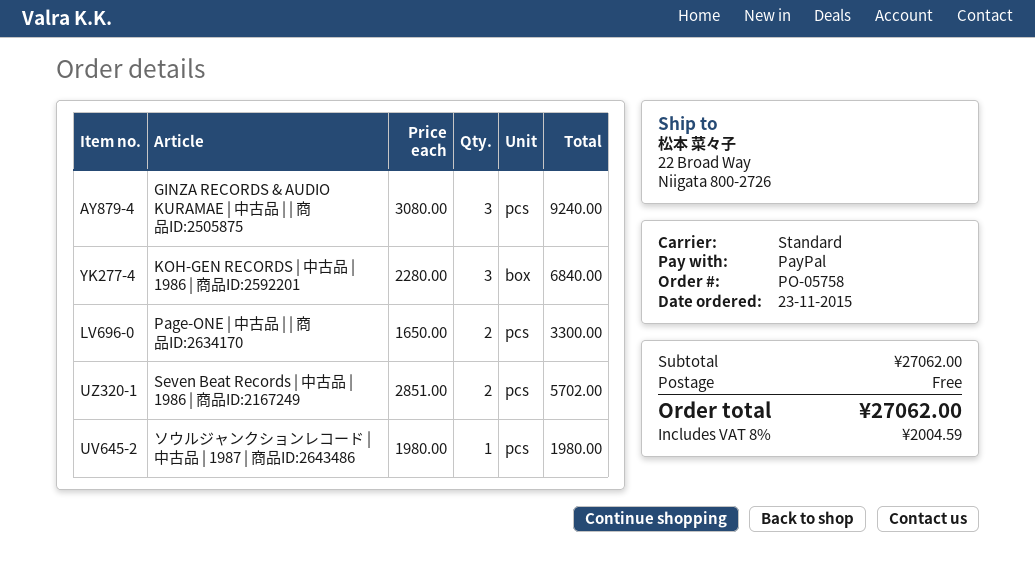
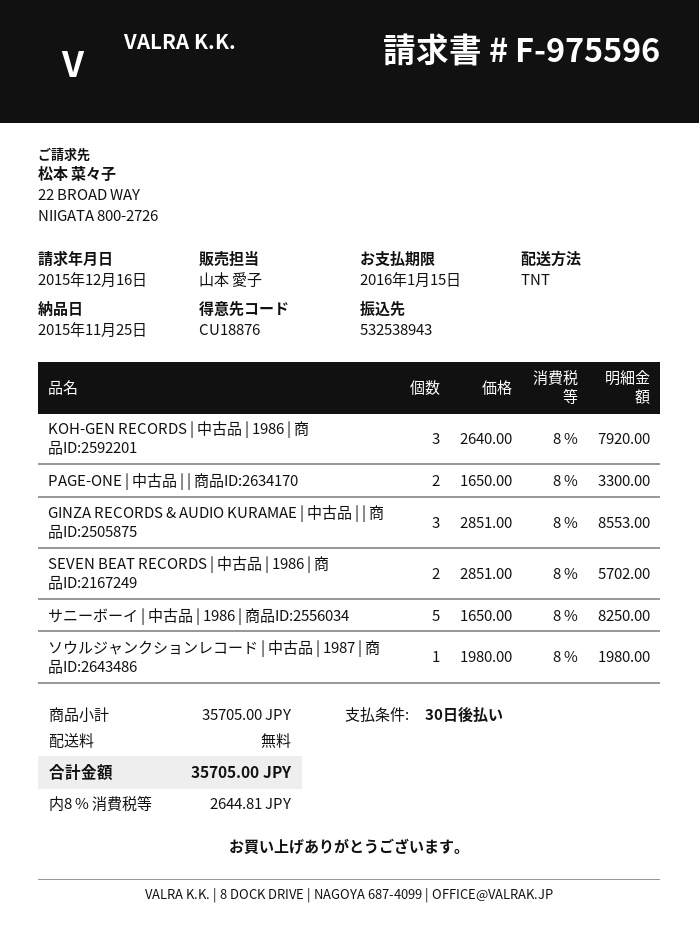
shipping method: standard -> TNT
GINZA RECORDS & AUDIO KURAMAE | 中古品 | | 商品ID:2505875: 3 x 3080.00 = 9240.00 -> 3 x 2851.00 = 8553.00
KOH-GEN RECORDS | 中古品 | 1986 | 商品ID:2592201: 3 x 2280.00 = 6840.00 -> 3 x 2640.00 = 7920.00
サニーボーイ | 中古品 | 1986 | 商品ID:2556034: none -> 5 x 1650.00 = 8250.00
subtotal: 27062.00 -> 35705.00
tax: 8% = 2004.59 -> 8% = 2644.81
total: 27062.00 -> 35705.00

